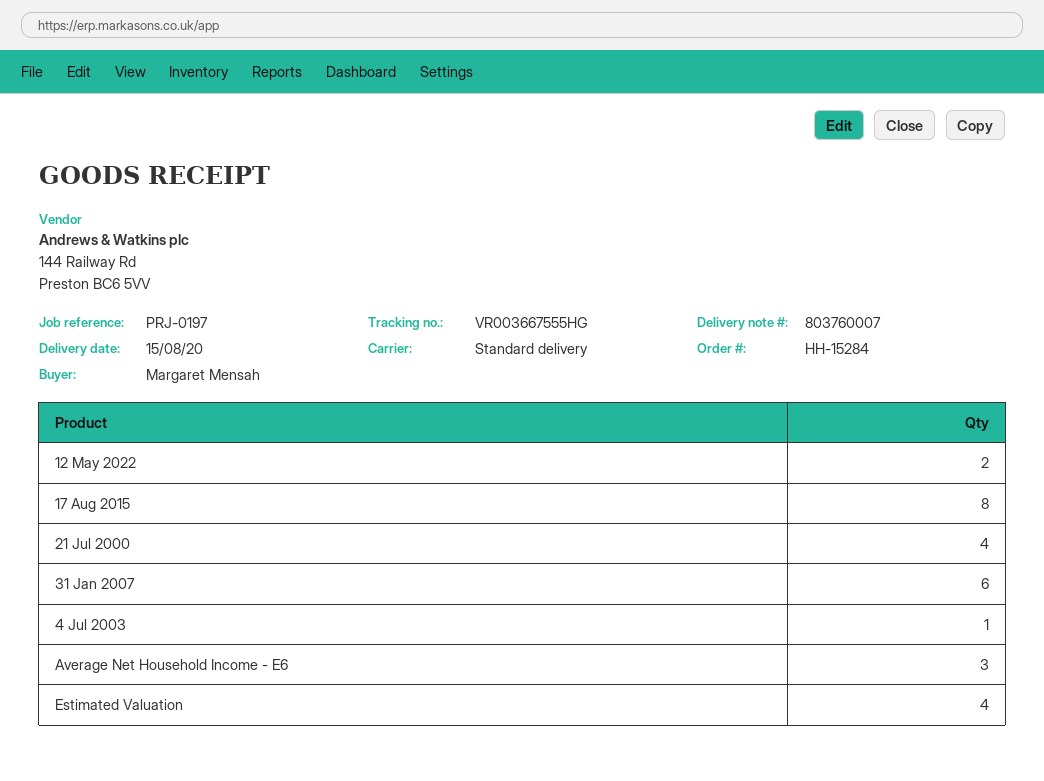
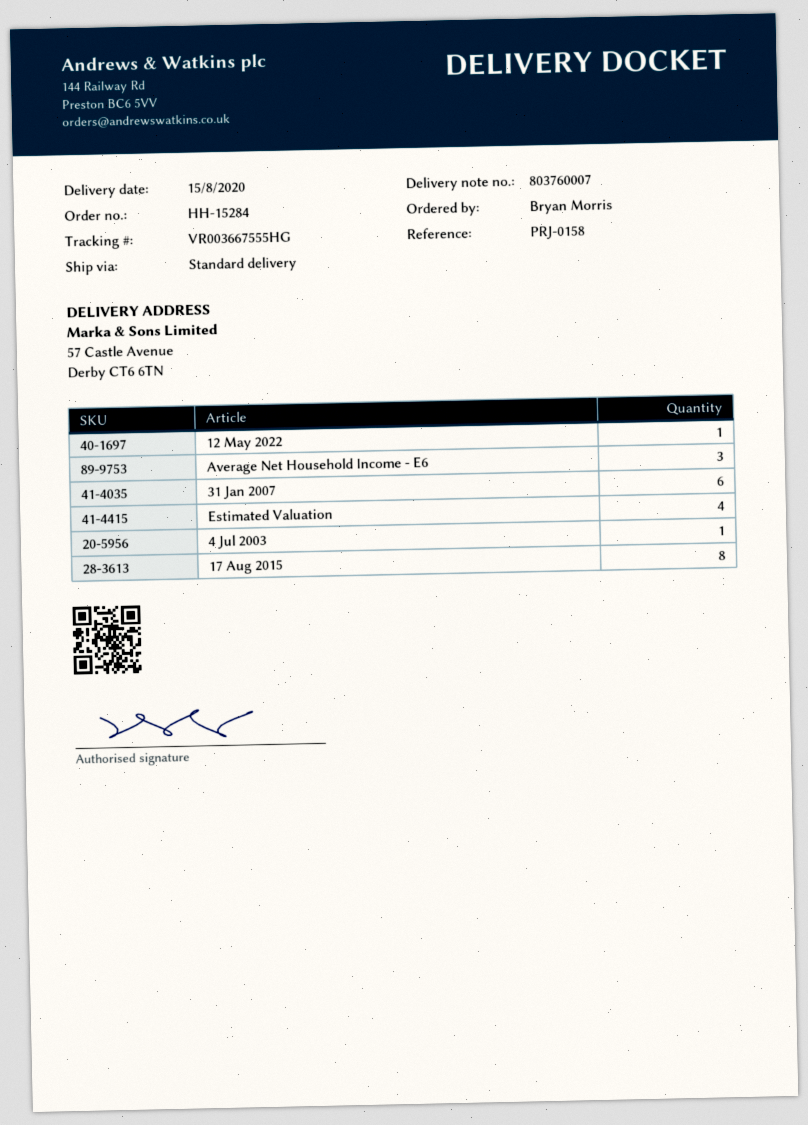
reference: PRJ-0197 -> PRJ-0158
ordered by: Margaret Mensah -> Bryan Morris
12 May 2022: 2 -> 1
21 Jul 2000: 4 -> none

